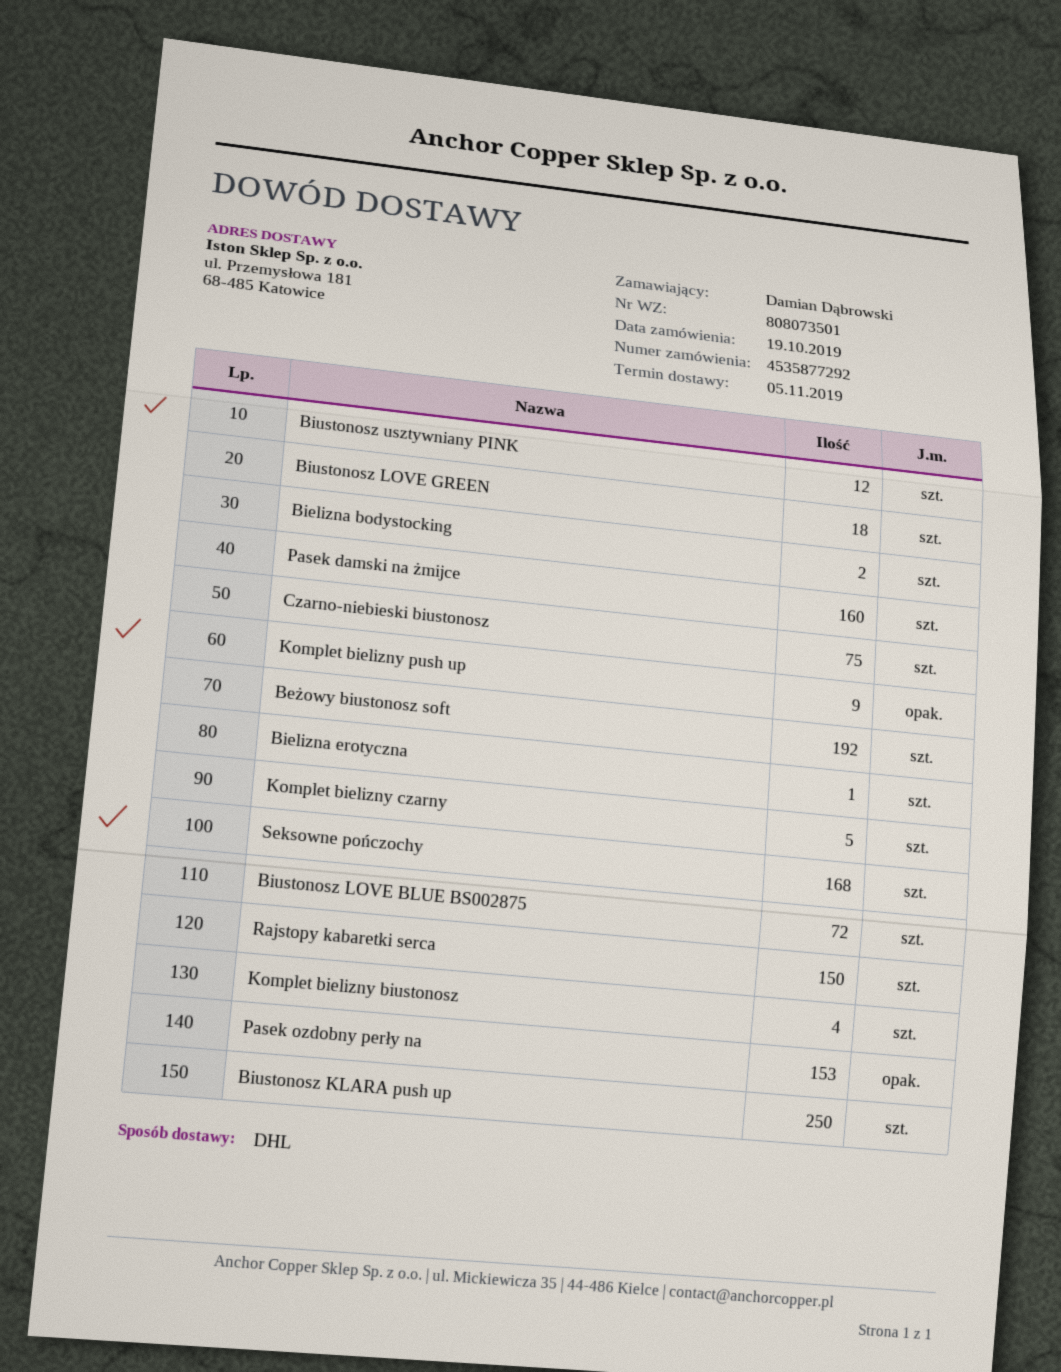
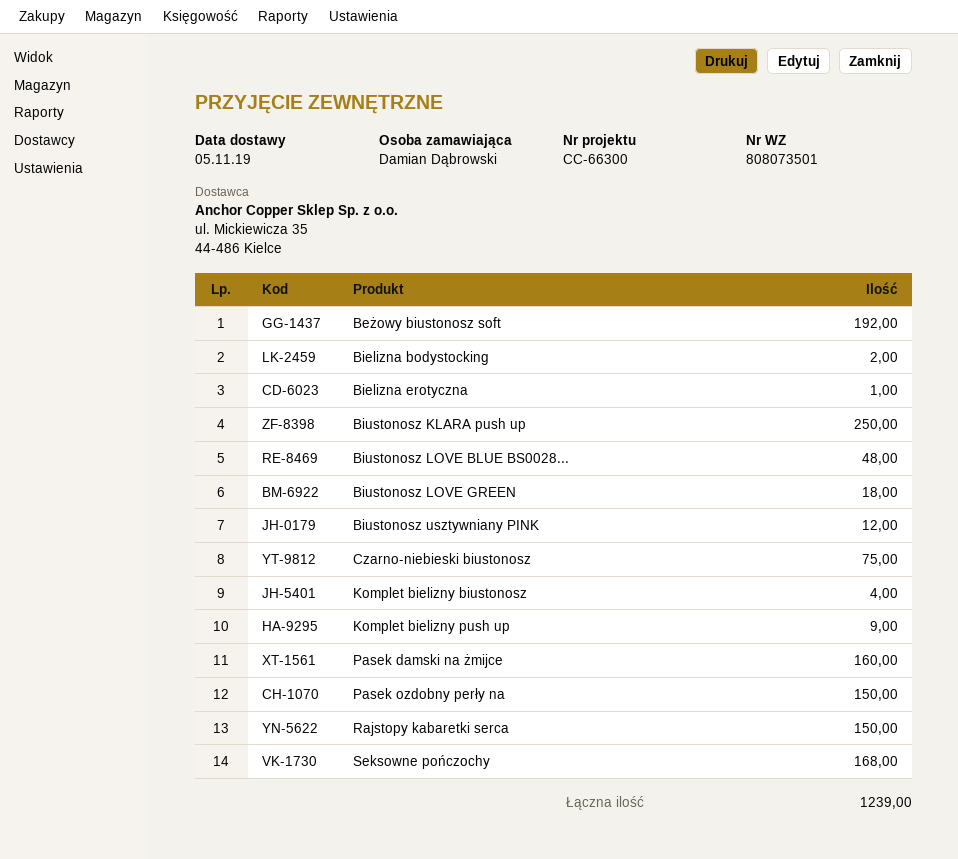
Komplet bielizny czarny: 5 -> none
Biustonosz LOVE BLUE BS002875: 72 -> 48
Pasek ozdobny perły na: 153 -> 150

